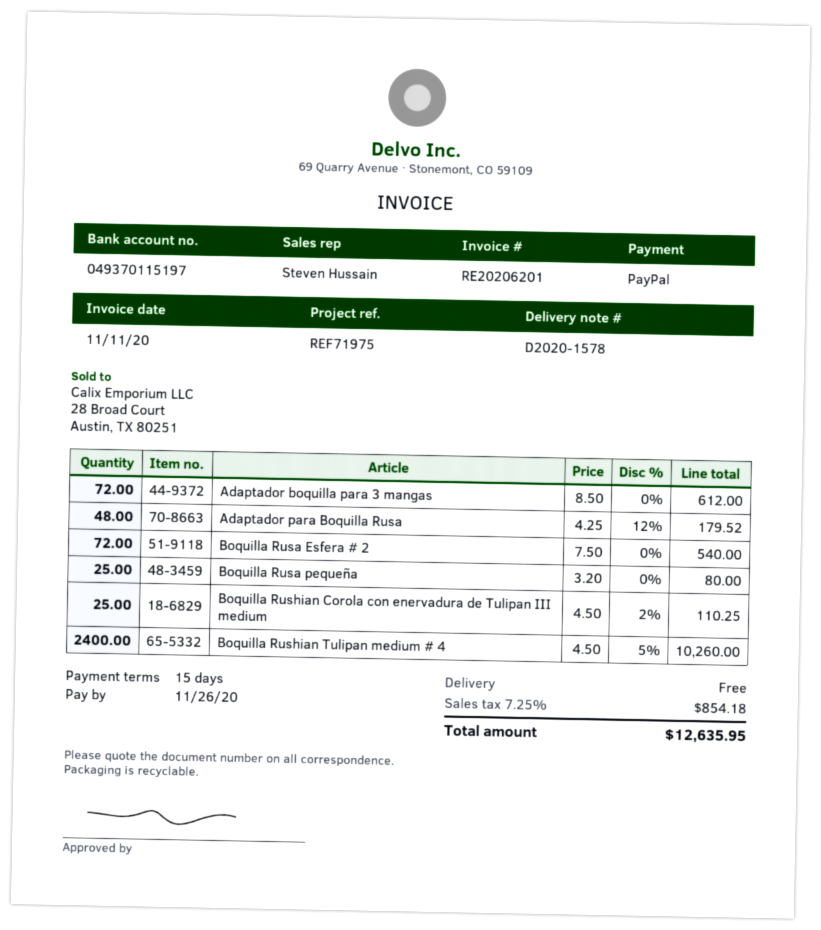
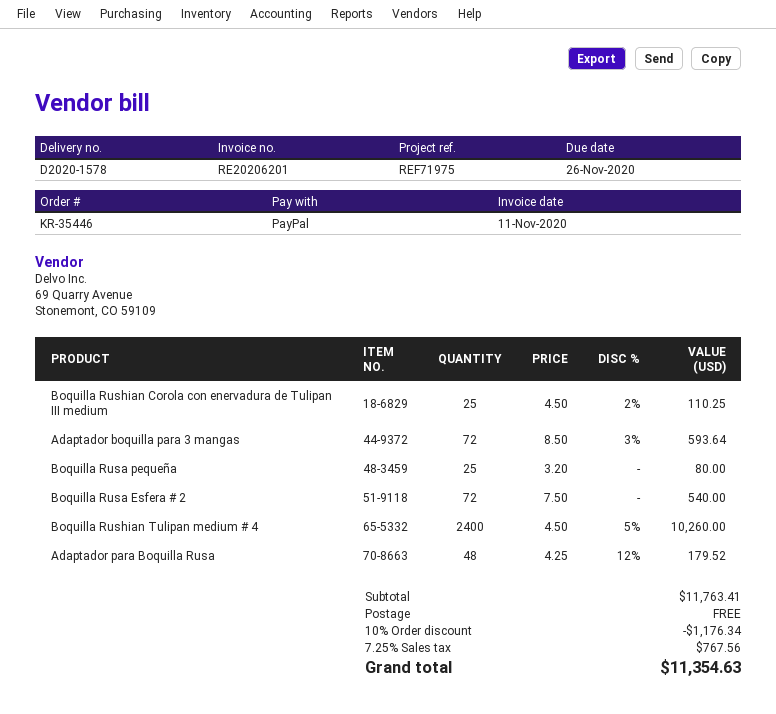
Adaptador boquilla para 3 mangas: 72 x 8.50 = 612.00 -> 72 x 8.50 - 3% = 593.64
discount: none -> 10% = 1176.34
tax: 7.25% = 854.18 -> 7.25% = 767.56
total: 12635.95 -> 11354.63

